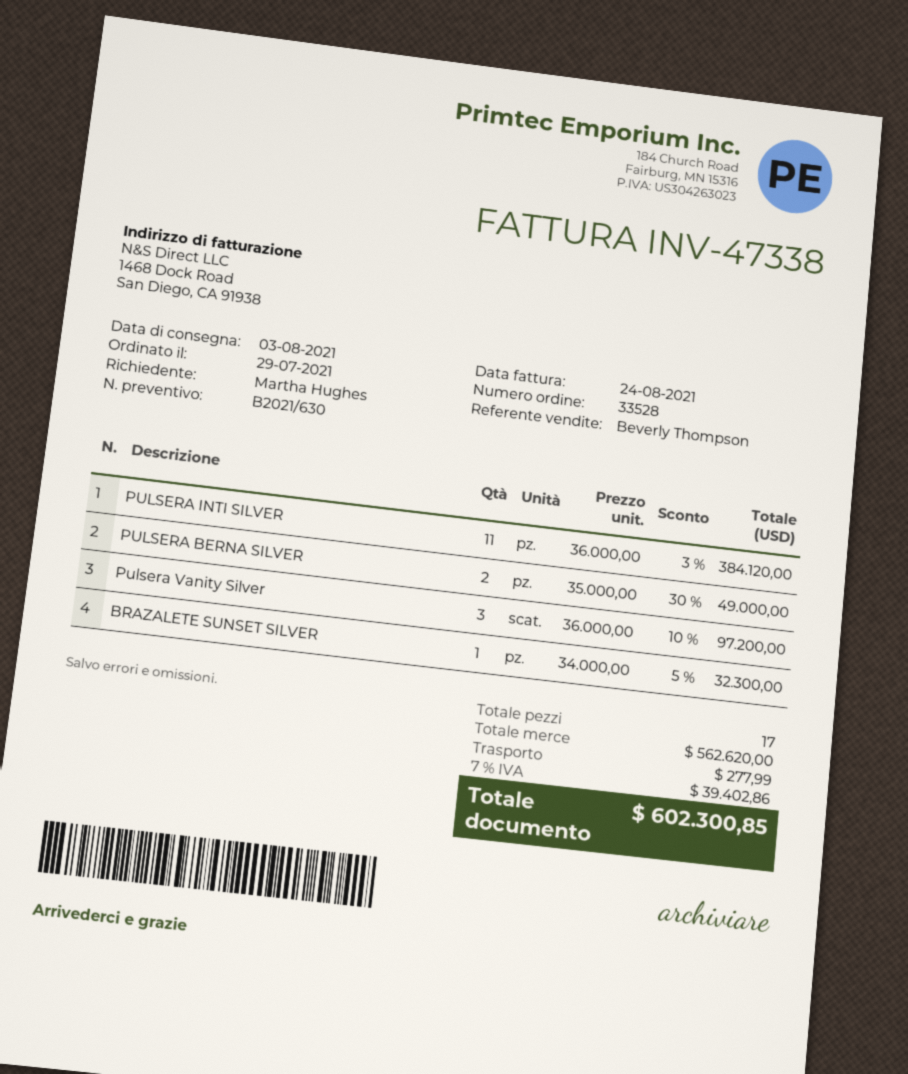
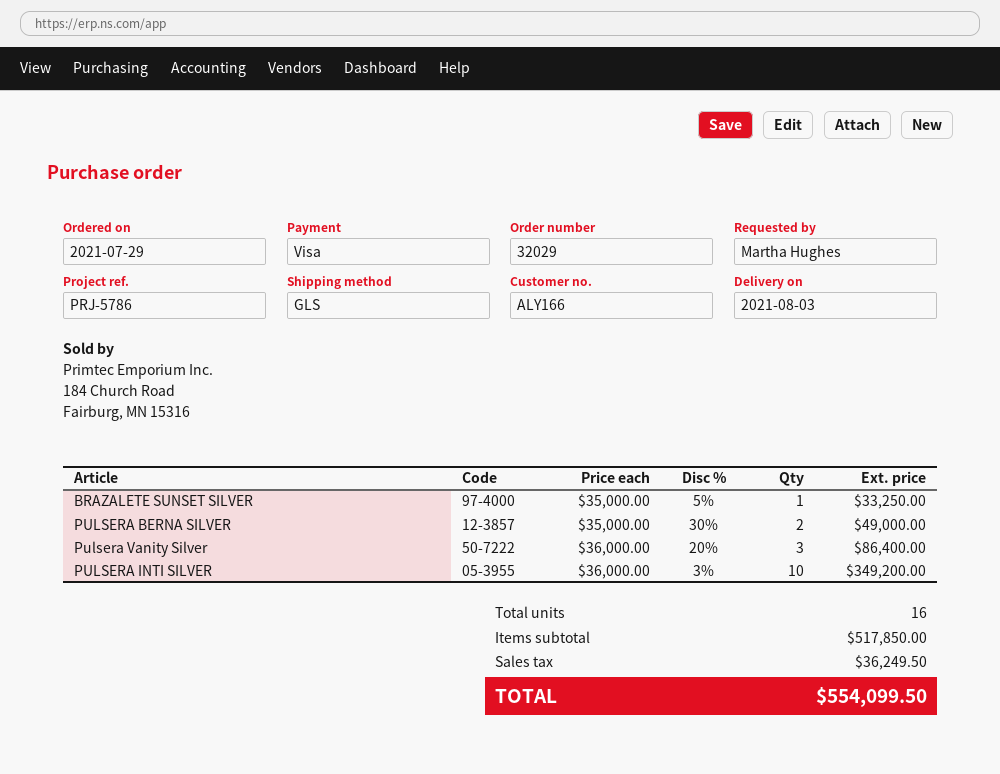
order number: 33528 -> 32029
PULSERA INTI SILVER: 11 x 36000.00 - 3% = 384120.00 -> 10 x 36000.00 - 3% = 349200.00
Pulsera Vanity Silver: 3 x 36000.00 - 10% = 97200.00 -> 3 x 36000.00 - 20% = 86400.00
BRAZALETE SUNSET SILVER: 1 x 34000.00 - 5% = 32300.00 -> 1 x 35000.00 - 5% = 33250.00
total quantity: 17 -> 16
subtotal: 562620.00 -> 517850.00
shipping: 277.99 -> none
tax: 39402.86 -> 36249.50
total: 602300.85 -> 554099.50

